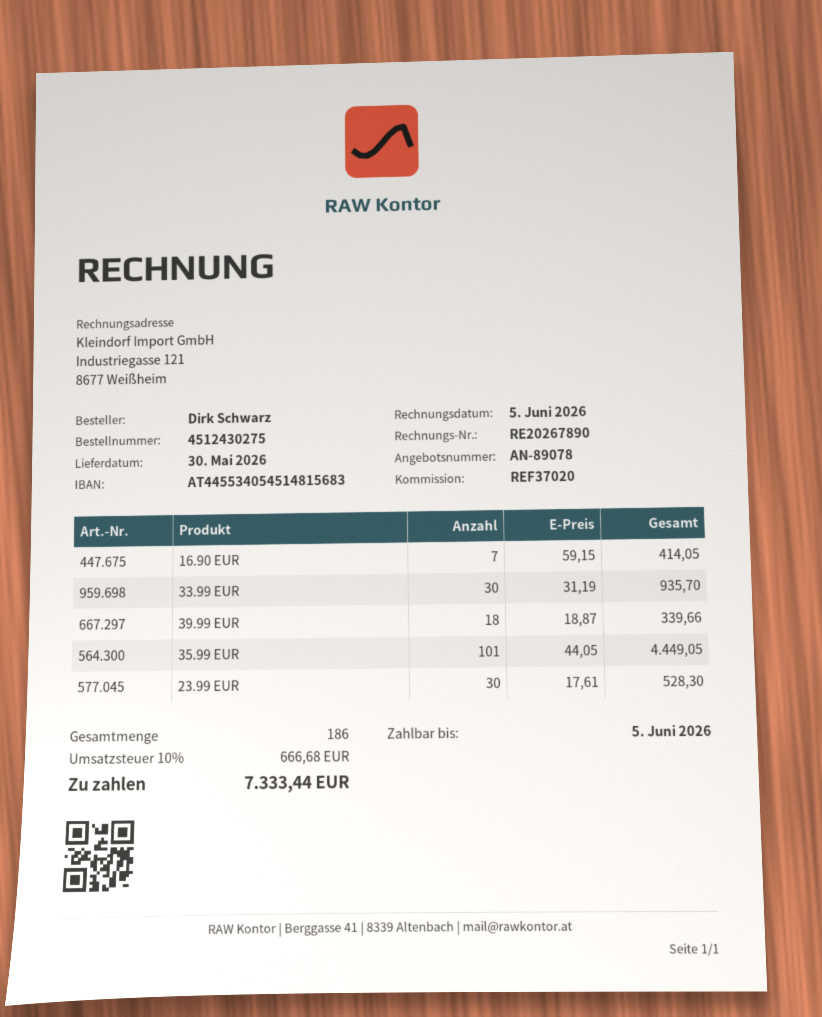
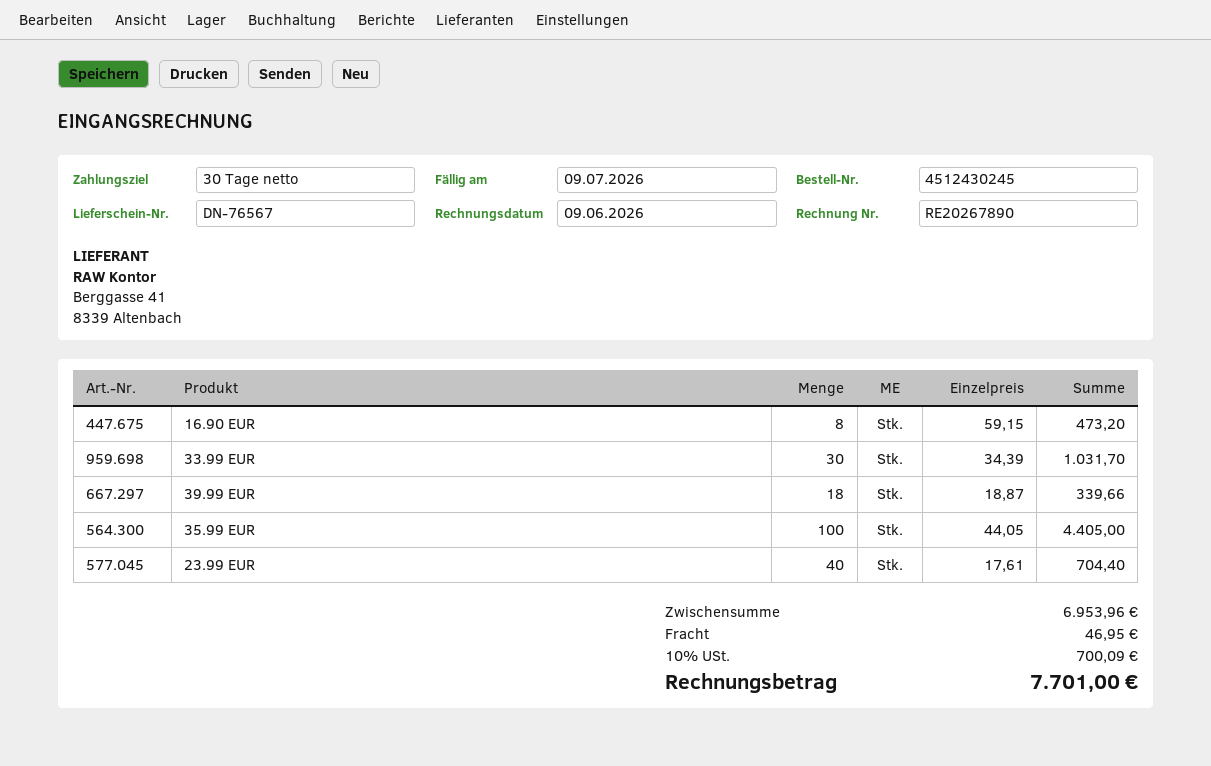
order number: 4512430275 -> 4512430245
invoice date: 2026-06-05 -> 2026-06-09
due date: 2026-06-05 -> 2026-07-09
16.90 EUR: 7 x 59.15 = 414.05 -> 8 x 59.15 = 473.20
33.99 EUR: 30 x 31.19 = 935.70 -> 30 x 34.39 = 1031.70
35.99 EUR: 101 x 44.05 = 4449.05 -> 100 x 44.05 = 4405.00
23.99 EUR: 30 x 17.61 = 528.30 -> 40 x 17.61 = 704.40
shipping: none -> 46.95
tax: 10% = 666.68 -> 10% = 700.09
total: 7333.44 -> 7701.00

